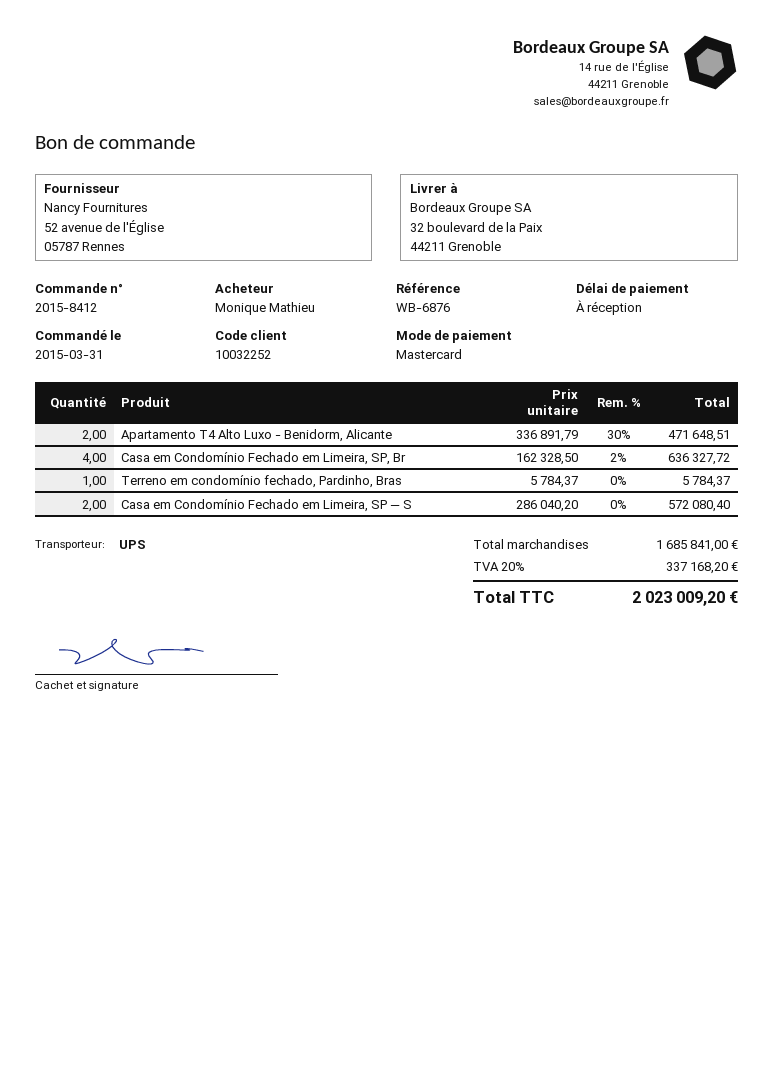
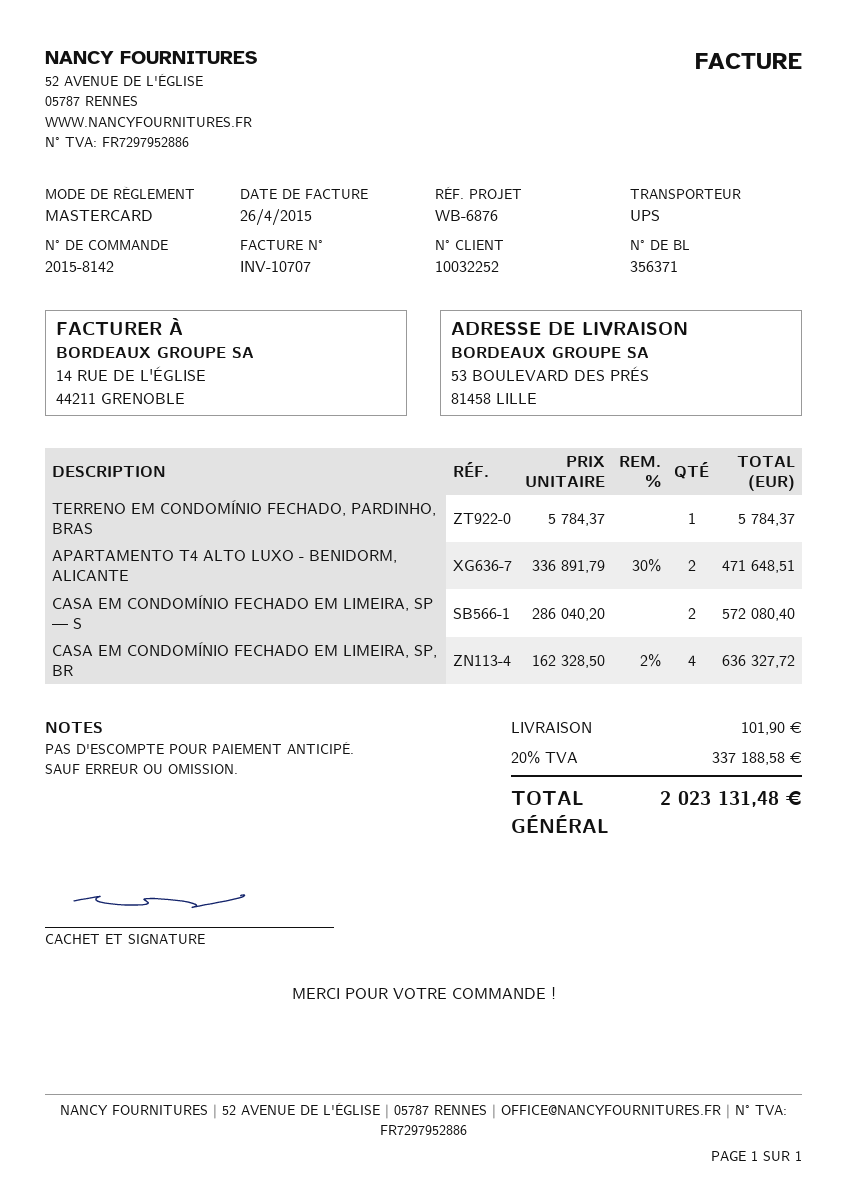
order number: 2015-8412 -> 2015-8142
ship to: 32 boulevard de la Paix, 44211 Grenoble -> 53 BOULEVARD DES PRÉS, 81458 LILLE
shipping: none -> 101.90
tax: 20% = 337168.20 -> 20% = 337188.58
total: 2023009.20 -> 2023131.48

